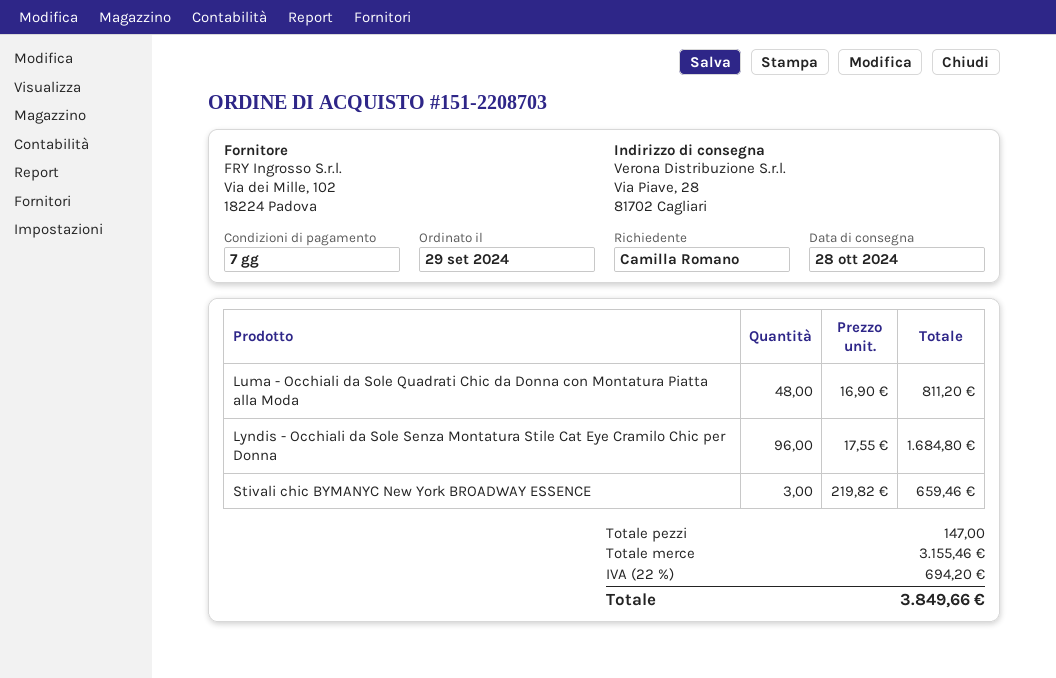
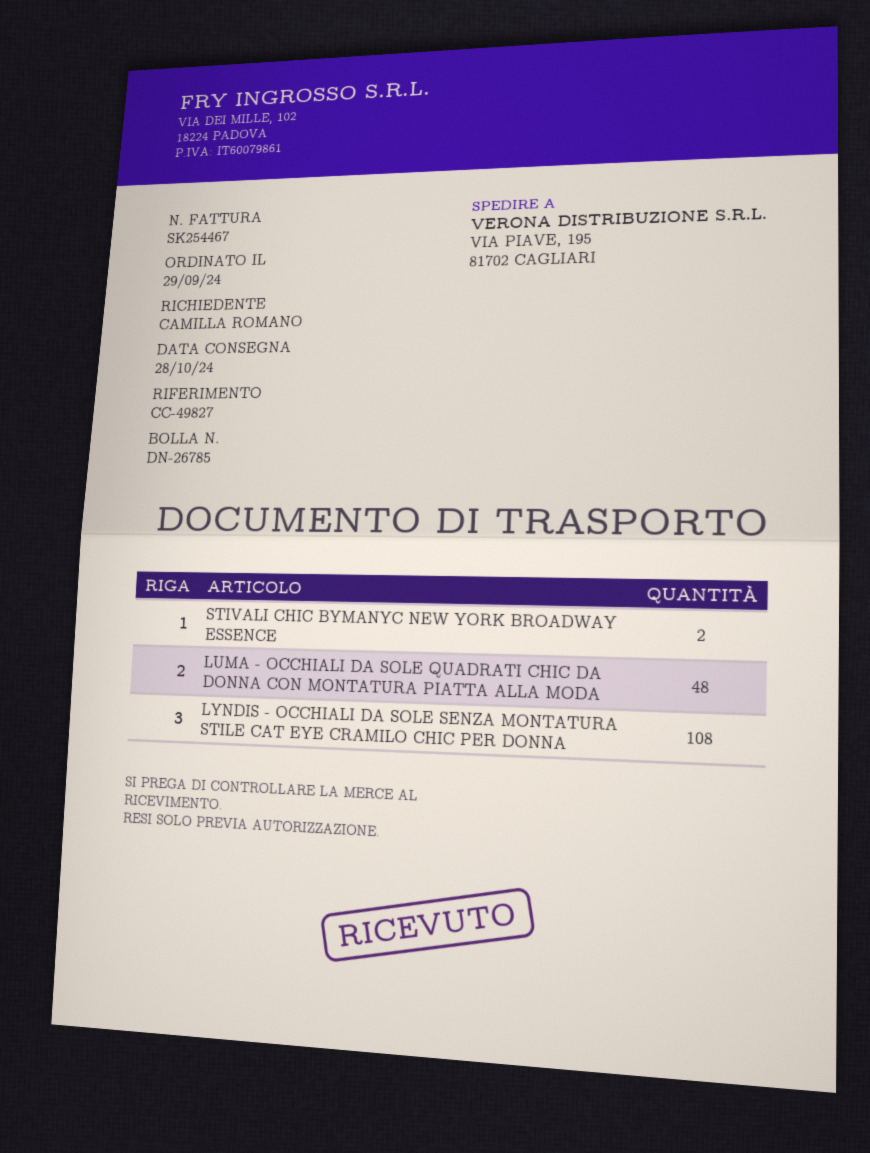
ship to: Via Piave, 28, 81702 Cagliari -> VIA PIAVE, 195, 81702 CAGLIARI
Lyndis - Occhiali da Sole Senza Montatura Stile Cat Eye Cramilo Chic per Donna: 96 -> 108
Stivali chic BYMANYC New York BROADWAY ESSENCE: 3 -> 2

